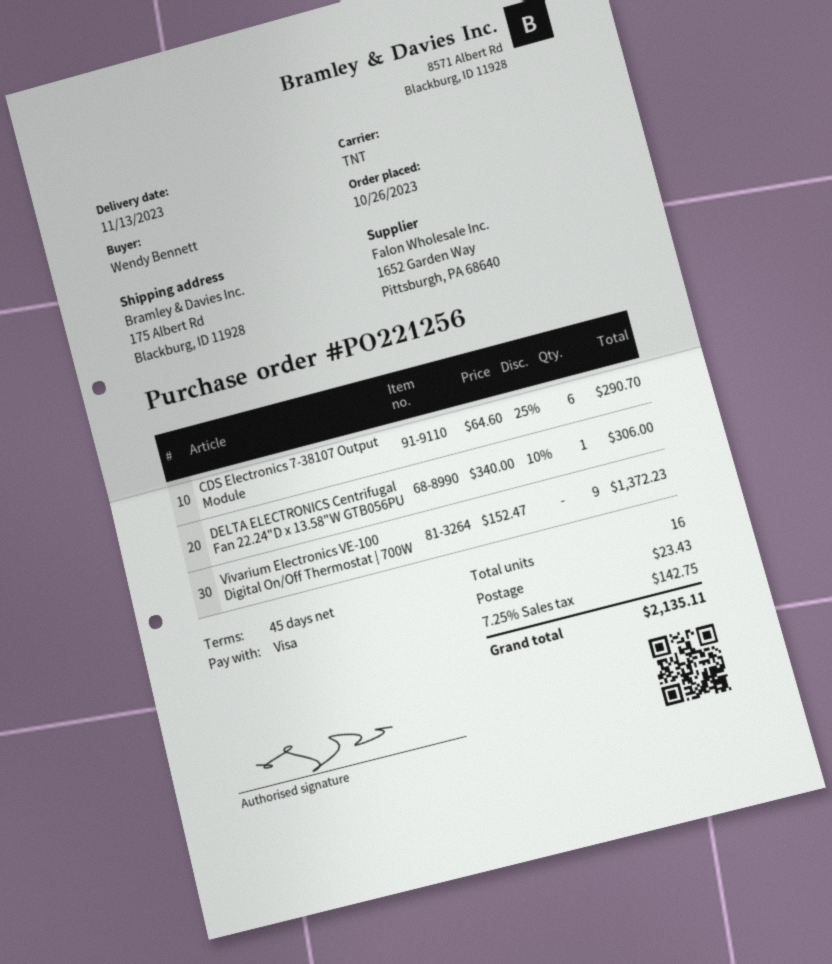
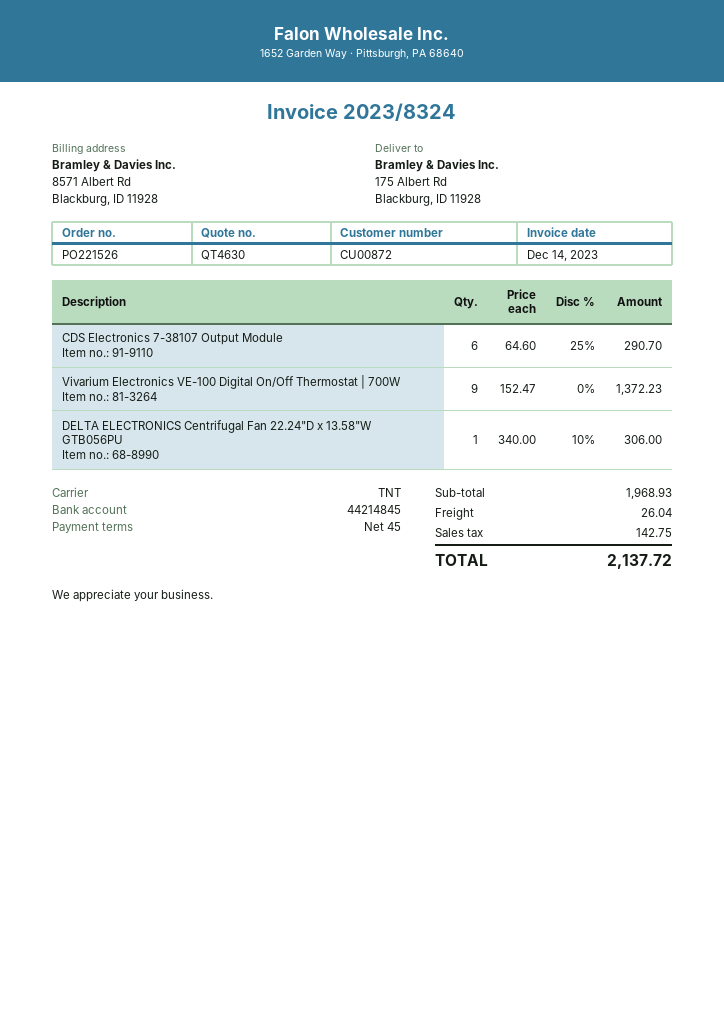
order number: PO221256 -> PO221526
shipping: 23.43 -> 26.04
total: 2135.11 -> 2137.72

